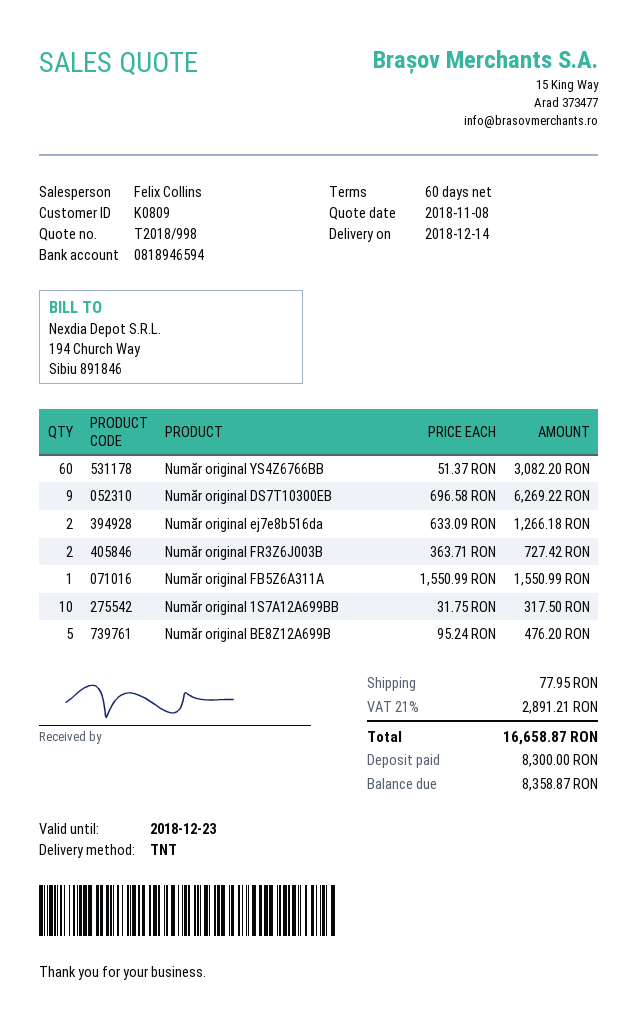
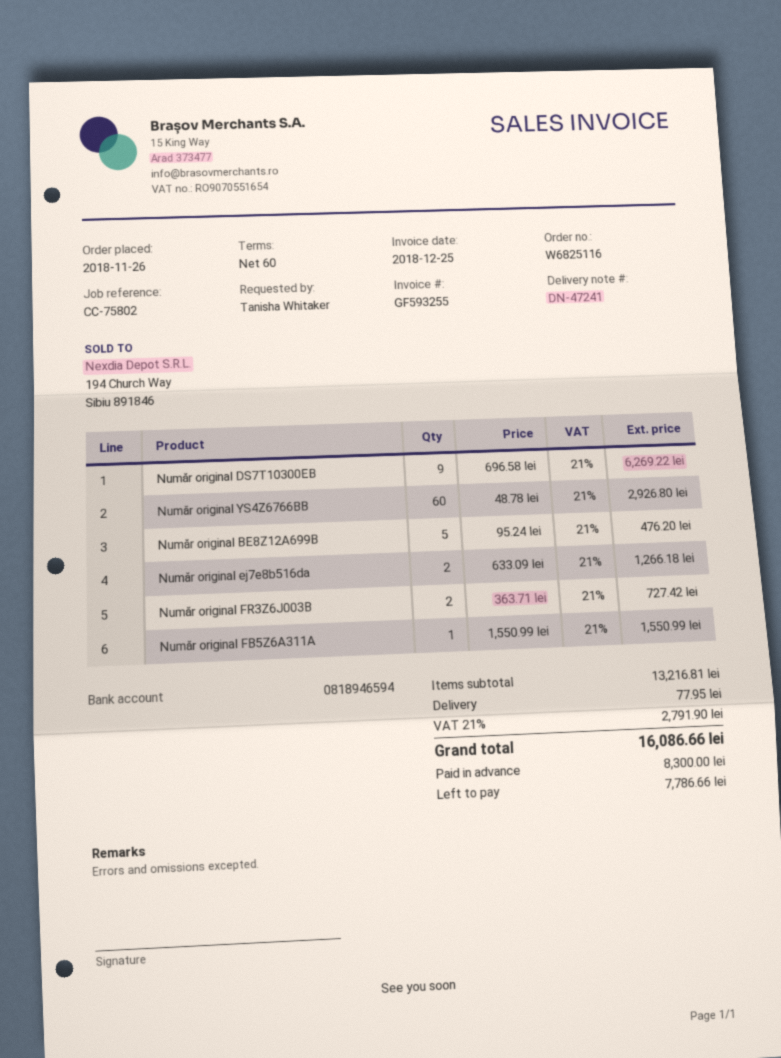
Număr original YS4Z6766BB: 60 x 51.37 = 3082.20 -> 60 x 48.78 = 2926.80
Număr original 1S7A12A699BB: 10 x 31.75 = 317.50 -> none
tax: 21% = 2891.21 -> 21% = 2791.90
total: 16658.87 -> 16086.66
balance: 8358.87 -> 7786.66

